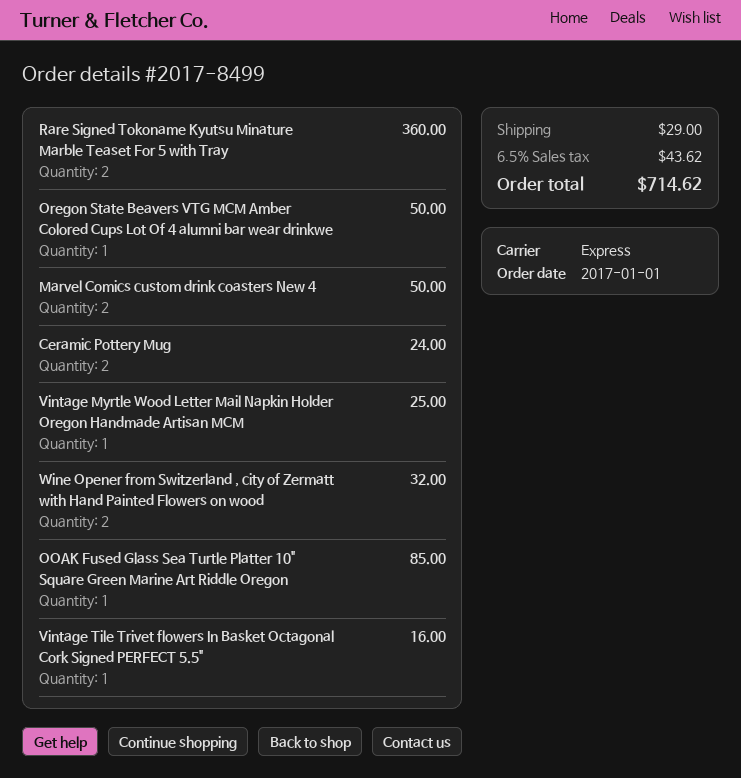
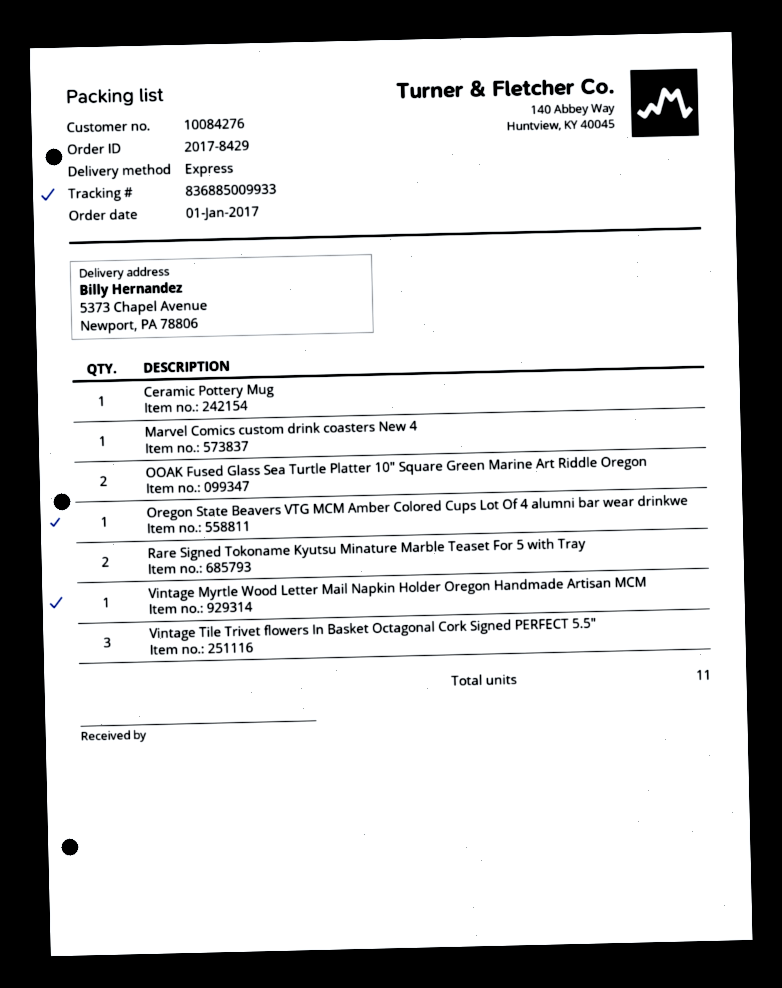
order number: 2017-8499 -> 2017-8429
Marvel Comics custom drink coasters New 4: 2 -> 1
Ceramic Pottery Mug: 2 -> 1
Wine Opener from Switzerland , city of Zermatt with Hand Painted Flowers on wood: 2 -> none
OOAK Fused Glass Sea Turtle Platter 10" Square Green Marine Art Riddle Oregon: 1 -> 2
Vintage Tile Trivet flowers In Basket Octagonal Cork Signed PERFECT 5.5": 1 -> 3

